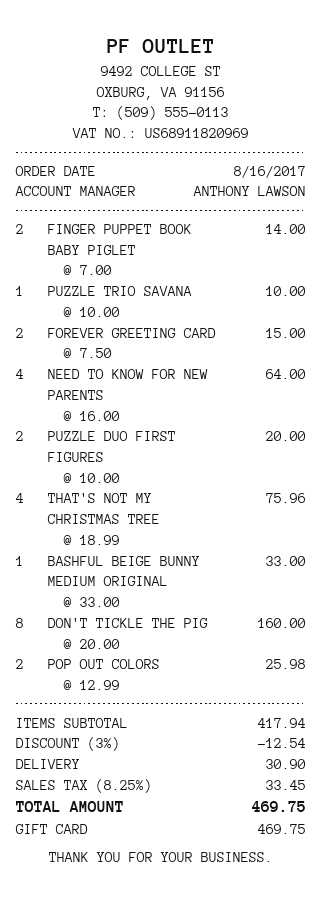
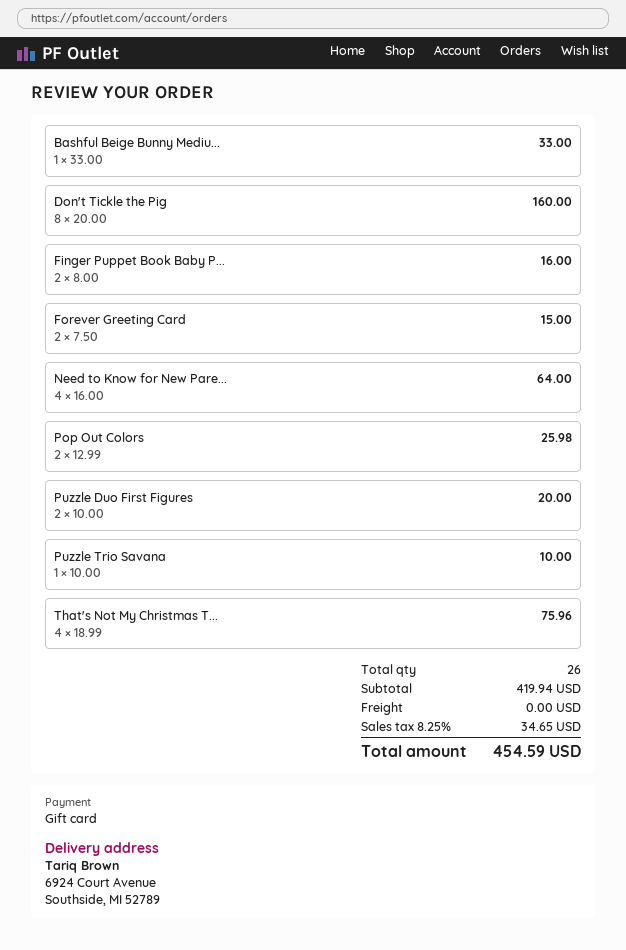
FINGER PUPPET BOOK BABY PIGLET: 2 x 7.00 = 14.00 -> 2 x 8.00 = 16.00
subtotal: 417.94 -> 419.94
discount: 3% = 12.54 -> none
shipping: 30.90 -> 0.00
tax: 8.25% = 33.45 -> 8.25% = 34.65
total: 469.75 -> 454.59

